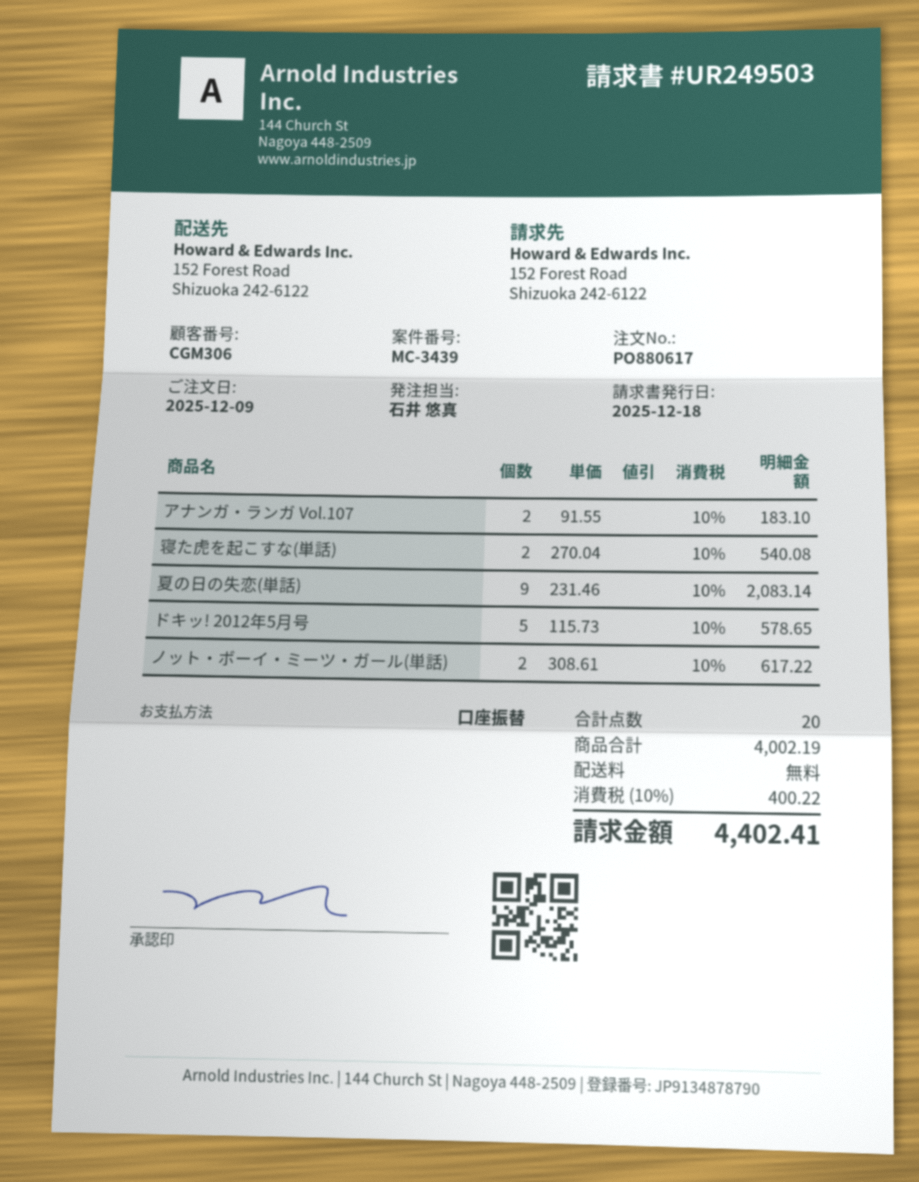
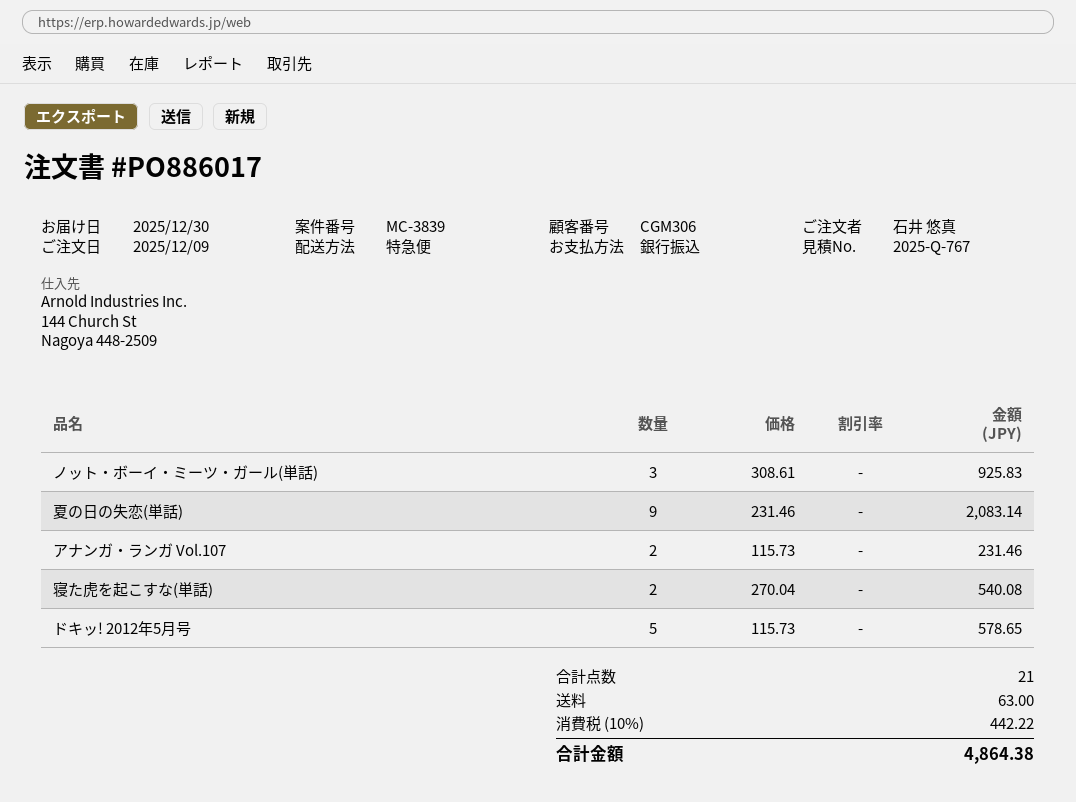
order number: PO880617 -> PO886017
reference: MC-3439 -> MC-3839
payment method: direct debit -> bank transfer
アナンガ・ランガ Vol.107: 2 x 91.55 = 183.10 -> 2 x 115.73 = 231.46
ノット・ボーイ・ミーツ・ガール(単話): 2 x 308.61 = 617.22 -> 3 x 308.61 = 925.83
total quantity: 20 -> 21
shipping: 0.00 -> 63.00
tax: 10% = 400.22 -> 10% = 442.22
total: 4402.41 -> 4864.38

